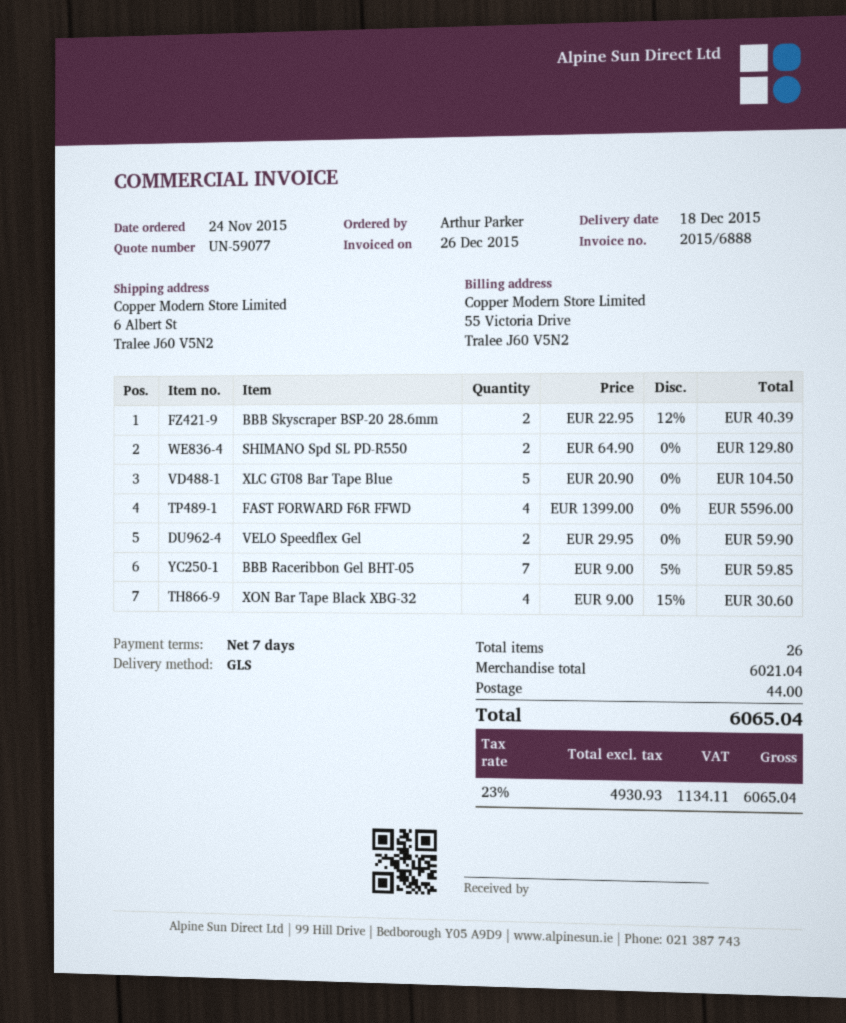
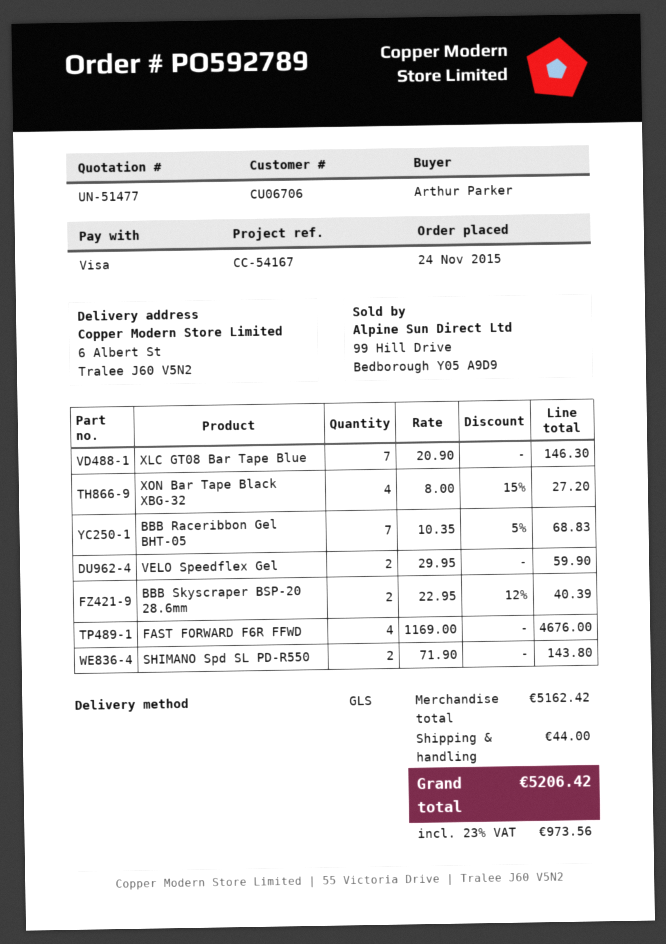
quote number: UN-59077 -> UN-51477
SHIMANO Spd SL PD-R550: 2 x 64.90 = 129.80 -> 2 x 71.90 = 143.80
XLC GT08 Bar Tape Blue: 5 x 20.90 = 104.50 -> 7 x 20.90 = 146.30
FAST FORWARD F6R FFWD: 4 x 1399.00 = 5596.00 -> 4 x 1169.00 = 4676.00
BBB Raceribbon Gel BHT-05: 7 x 9.00 - 5% = 59.85 -> 7 x 10.35 - 5% = 68.83
XON Bar Tape Black XBG-32: 4 x 9.00 - 15% = 30.60 -> 4 x 8.00 - 15% = 27.20
subtotal: 6021.04 -> 5162.42
tax: 23% = 1134.11 -> 23% = 973.56
total: 6065.04 -> 5206.42

